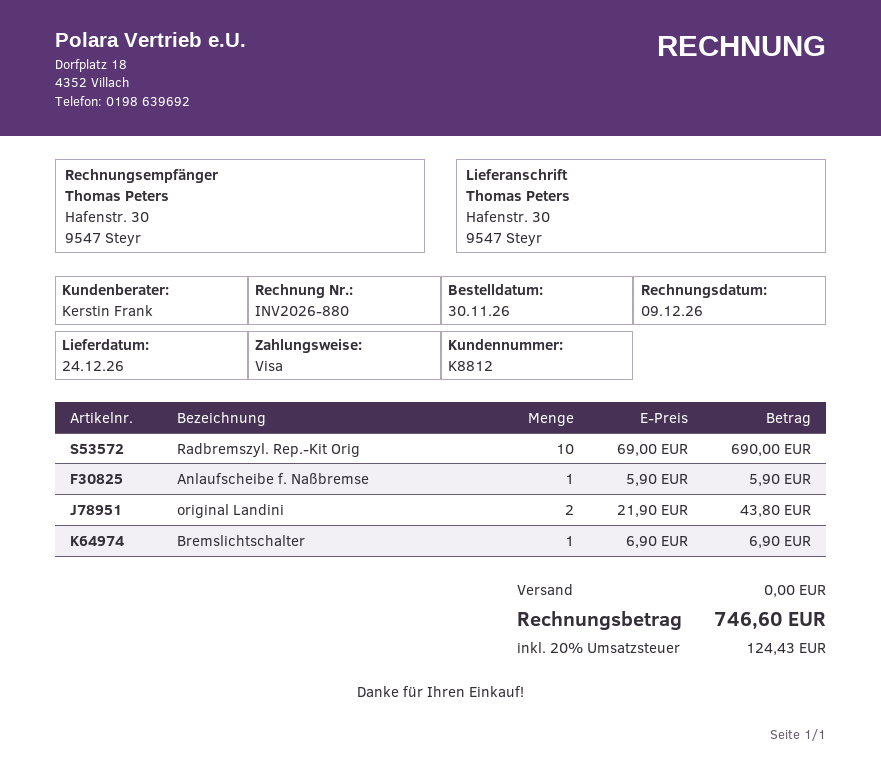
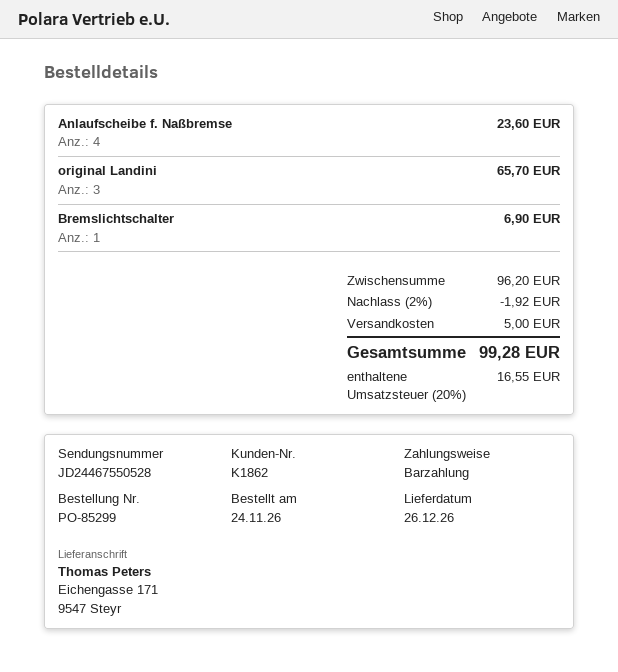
order date: 2026-11-30 -> 2026-11-24
delivery date: 2026-12-24 -> 2026-12-26
customer number: K8812 -> K1862
payment method: Visa -> cash
ship to: Hafenstr. 30, 9547 Steyr -> Eichengasse 171, 9547 Steyr
Radbremszyl. Rep.-Kit Orig: 10 for 690.00 -> none
Anlaufscheibe f. Naßbremse: 1 for 5.90 -> 4 for 23.60
original Landini: 2 for 43.80 -> 3 for 65.70
discount: none -> 2% = 1.92
shipping: 0.00 -> 5.00
tax: 20% = 124.43 -> 20% = 16.55
total: 746.60 -> 99.28

